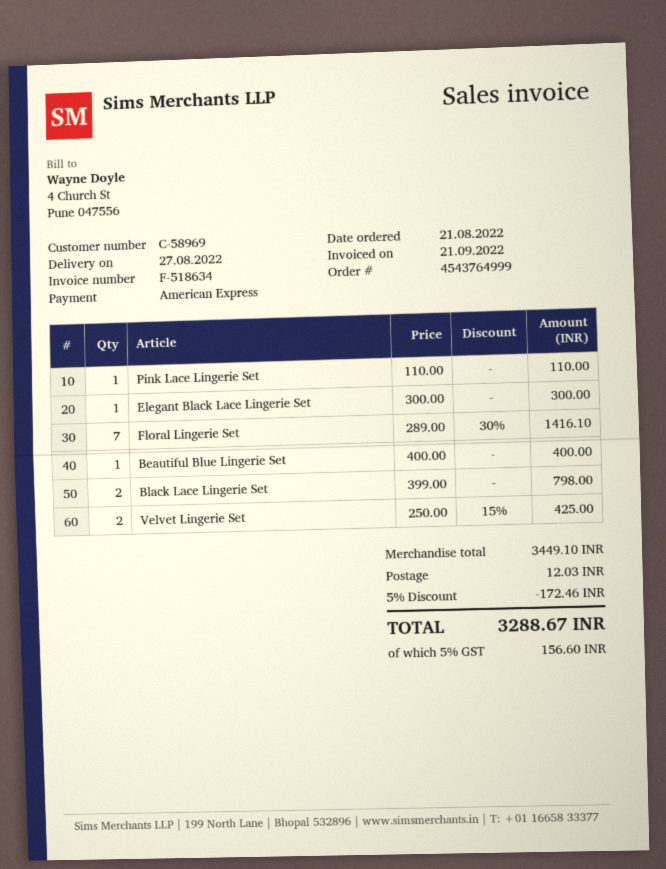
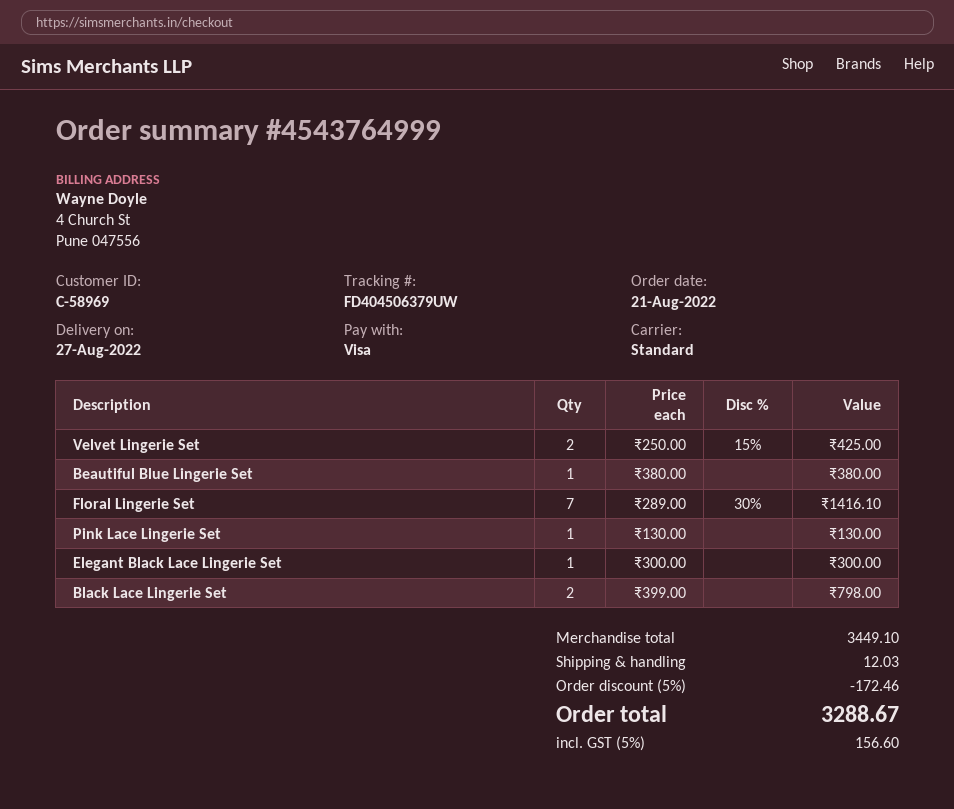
payment method: American Express -> Visa
Pink Lace Lingerie Set: 1 x 110.00 = 110.00 -> 1 x 130.00 = 130.00
Beautiful Blue Lingerie Set: 1 x 400.00 = 400.00 -> 1 x 380.00 = 380.00

